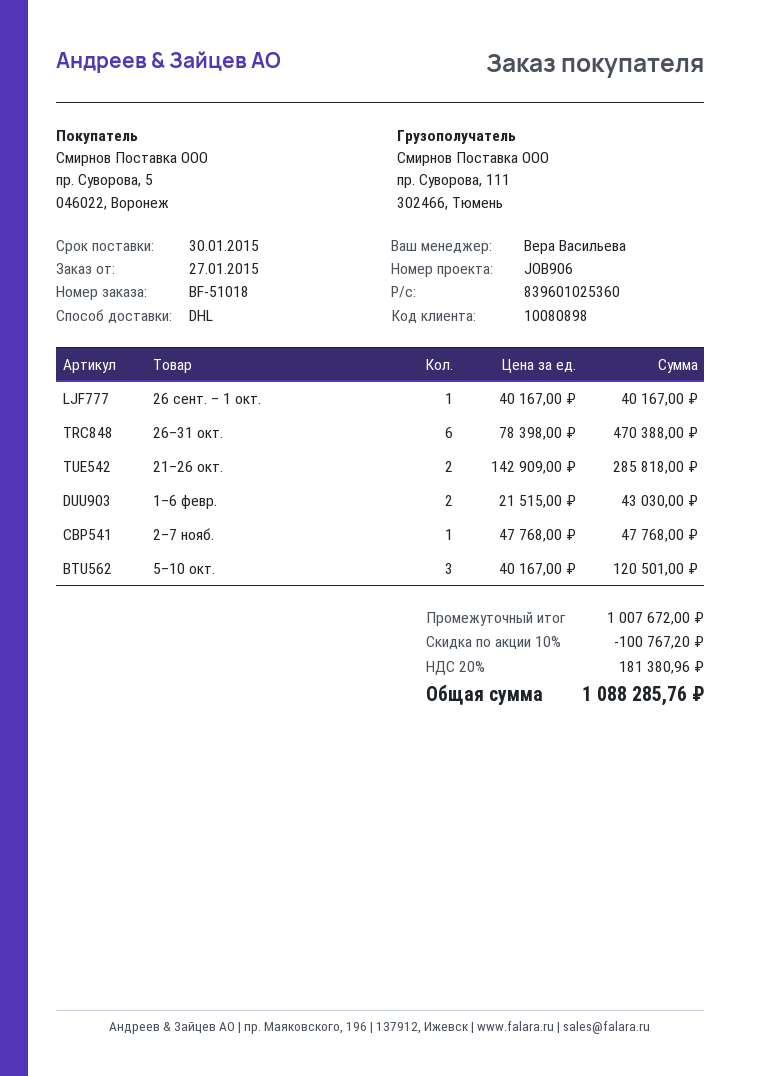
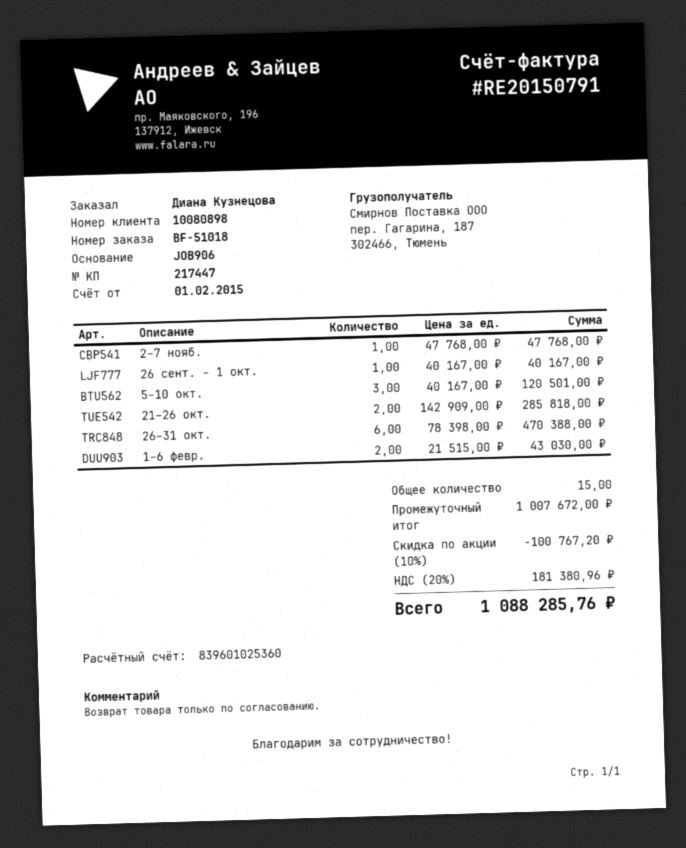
ship to: пр. Суворова, 111, 302466, Тюмень -> пер. Гагарина, 187, 302466, Тюмень

